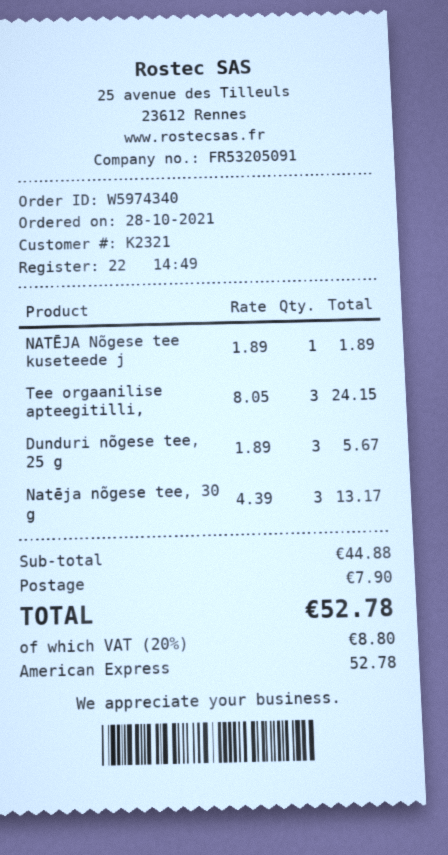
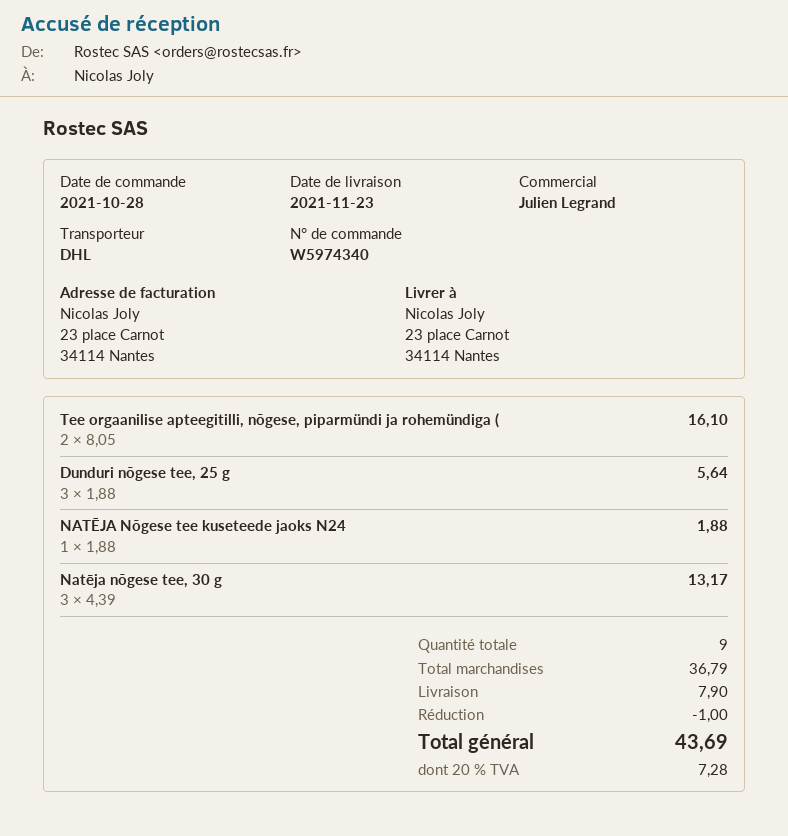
NATĒJA Nõgese tee kuseteede j: 1 x 1.89 = 1.89 -> 1 x 1.88 = 1.88
Tee orgaanilise apteegitilli,: 3 x 8.05 = 24.15 -> 2 x 8.05 = 16.10
Dunduri nõgese tee, 25 g: 3 x 1.89 = 5.67 -> 3 x 1.88 = 5.64
subtotal: 44.88 -> 36.79
discount: none -> 1.00
tax: 20% = 8.80 -> 20% = 7.28
total: 52.78 -> 43.69

